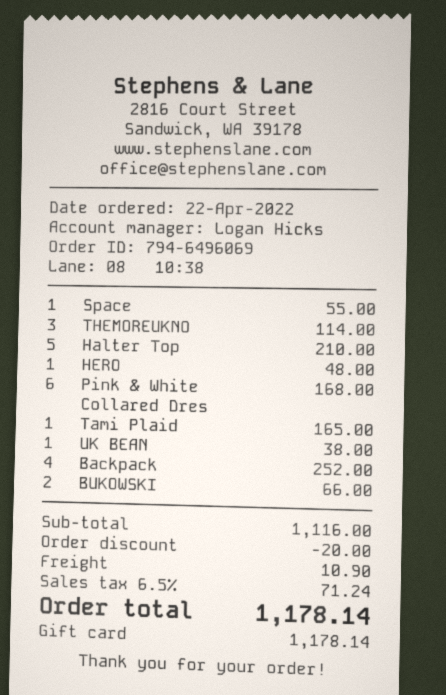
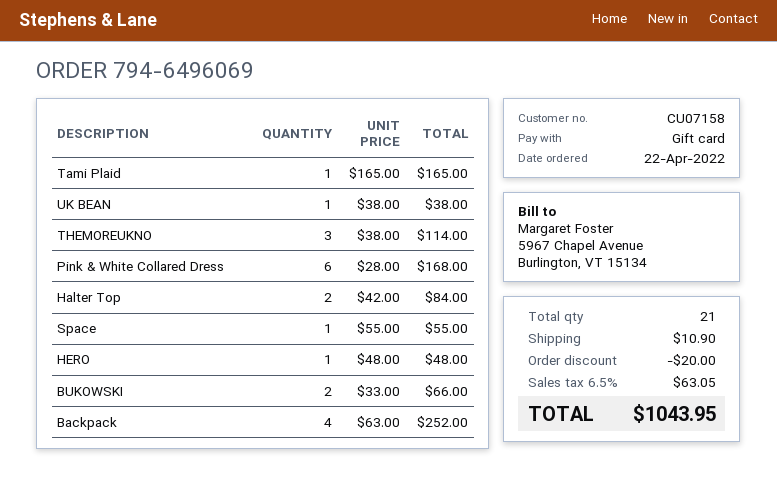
Halter Top: 5 for 210.00 -> 2 for 84.00
tax: 6.5% = 71.24 -> 6.5% = 63.05
total: 1178.14 -> 1043.95

